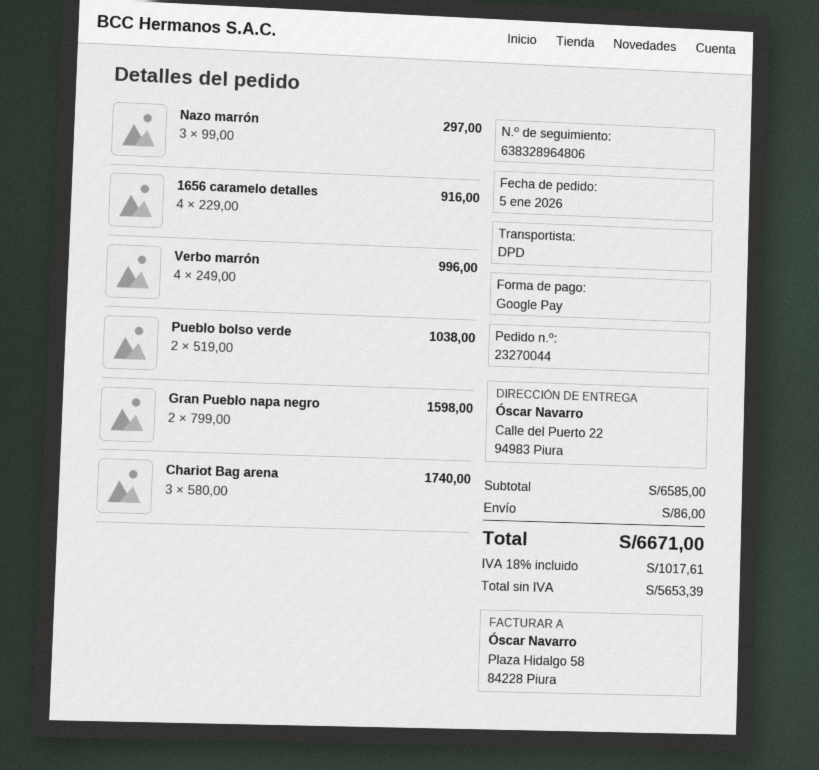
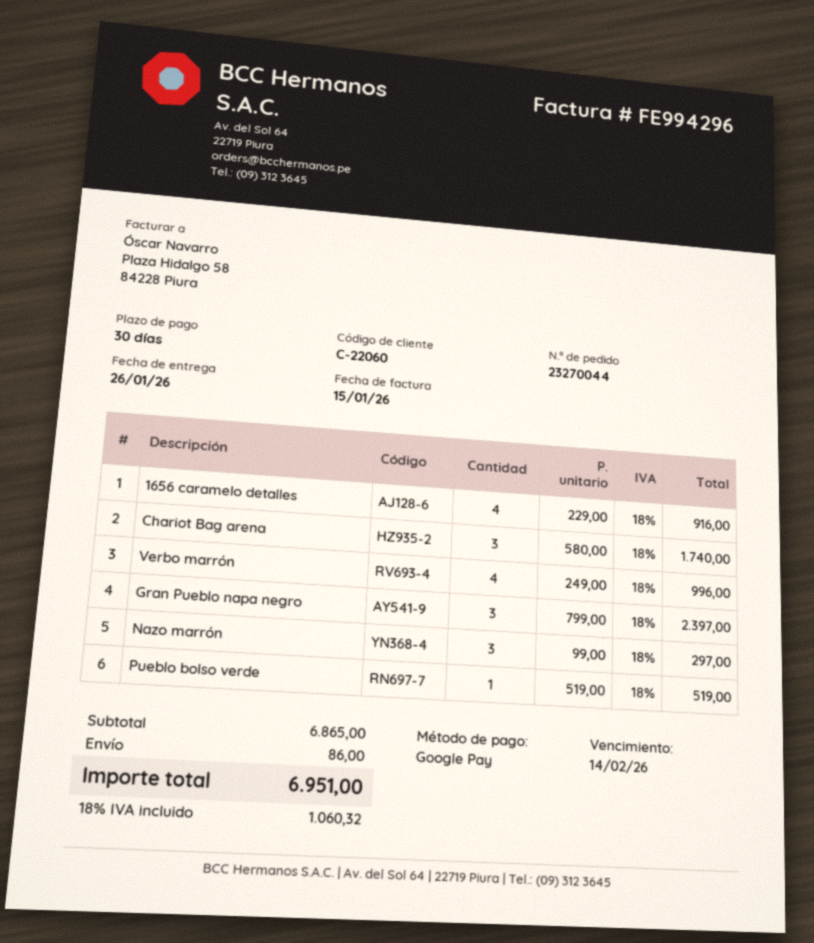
Pueblo bolso verde: 2 x 519.00 = 1038.00 -> 1 x 519.00 = 519.00
Gran Pueblo napa negro: 2 x 799.00 = 1598.00 -> 3 x 799.00 = 2397.00
subtotal: 6585.00 -> 6865.00
tax: 18% = 1017.61 -> 18% = 1060.32
total: 6671.00 -> 6951.00

